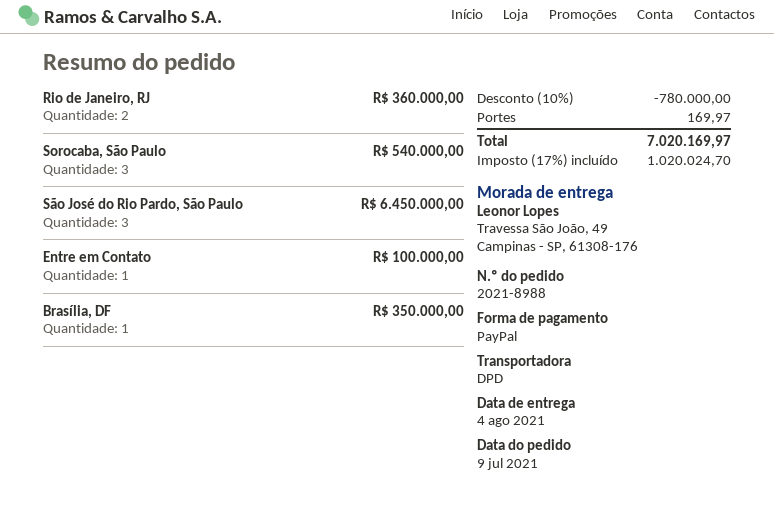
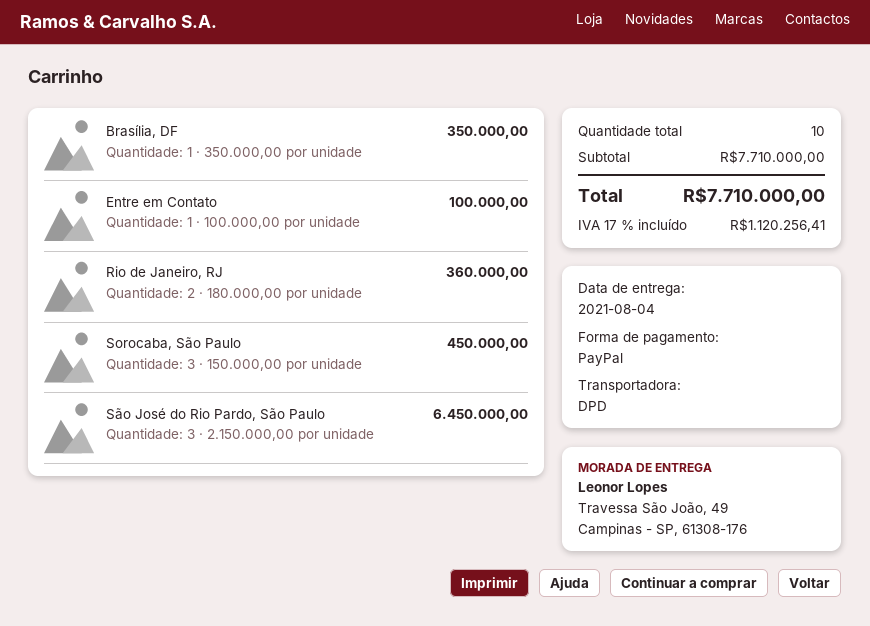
Sorocaba, São Paulo: 3 for 540000.00 -> 3 for 450000.00
discount: 10% = 780000.00 -> none
shipping: 169.97 -> none
tax: 17% = 1020024.70 -> 17% = 1120256.41
total: 7020169.97 -> 7710000.00

